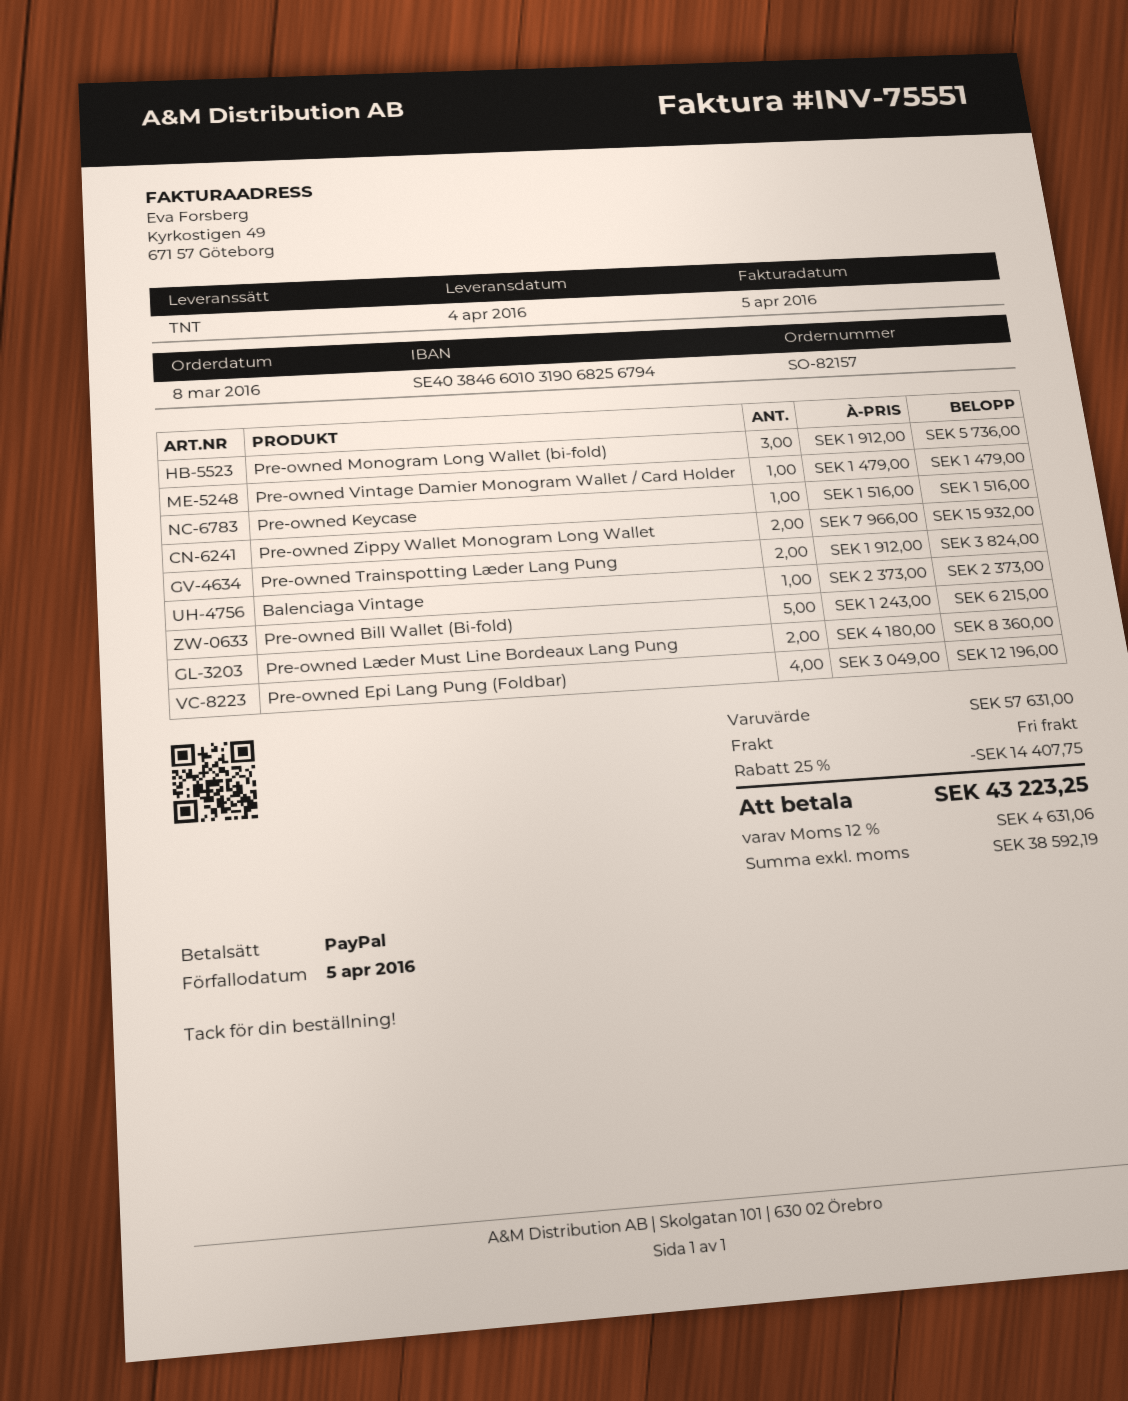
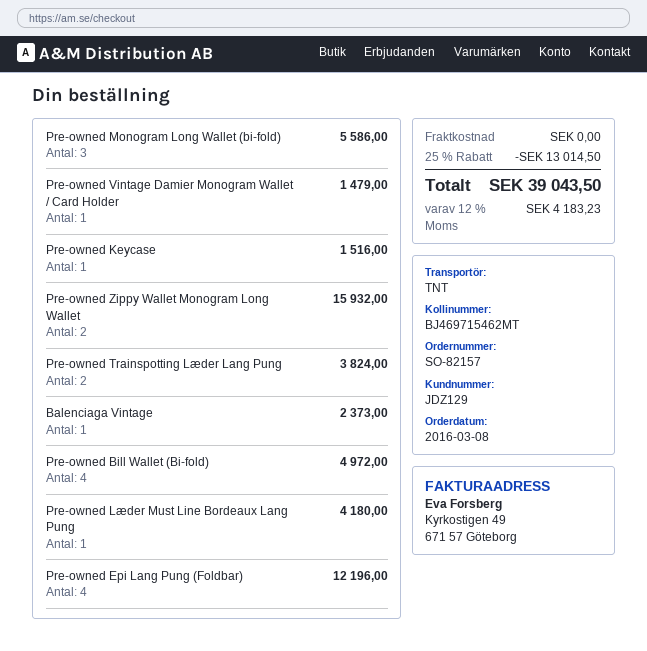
Pre-owned Monogram Long Wallet (bi-fold): 3 for 5736.00 -> 3 for 5586.00
Pre-owned Bill Wallet (Bi-fold): 5 for 6215.00 -> 4 for 4972.00
Pre-owned Læder Must Line Bordeaux Lang Pung: 2 for 8360.00 -> 1 for 4180.00
discount: 25% = 14407.75 -> 25% = 13014.50
tax: 12% = 4631.06 -> 12% = 4183.23
total: 43223.25 -> 39043.50

